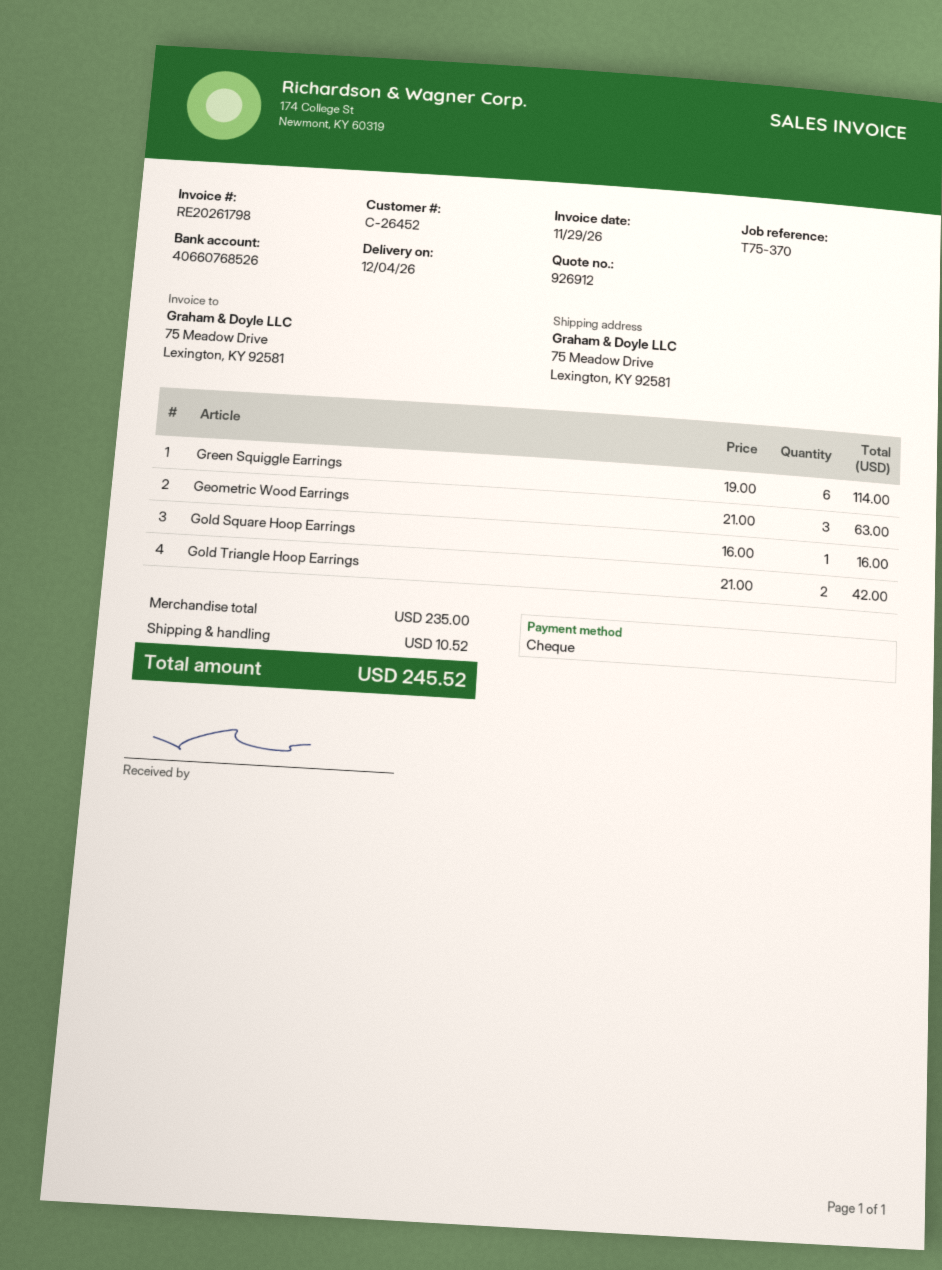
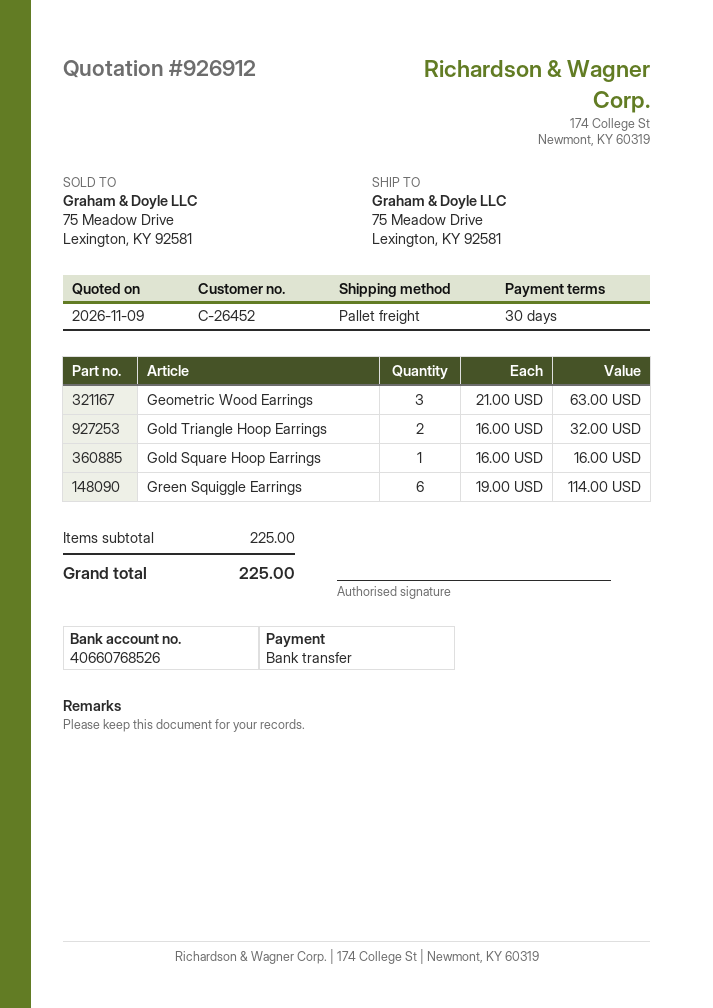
payment method: cheque -> bank transfer
Gold Triangle Hoop Earrings: 2 x 21.00 = 42.00 -> 2 x 16.00 = 32.00
subtotal: 235.00 -> 225.00
shipping: 10.52 -> none
total: 245.52 -> 225.00

